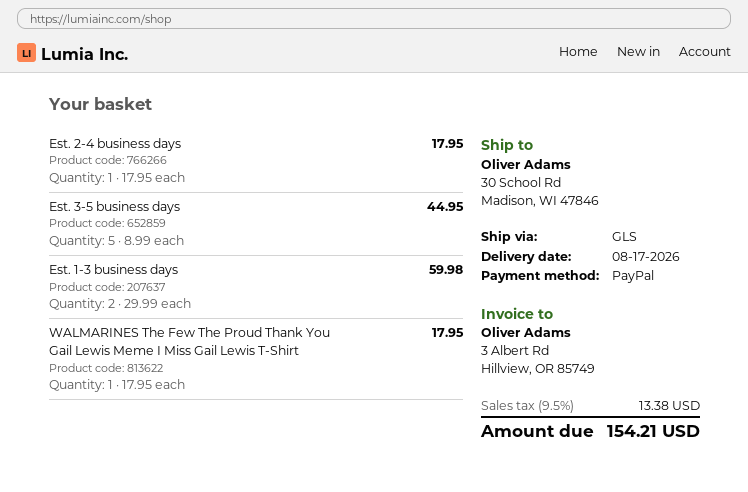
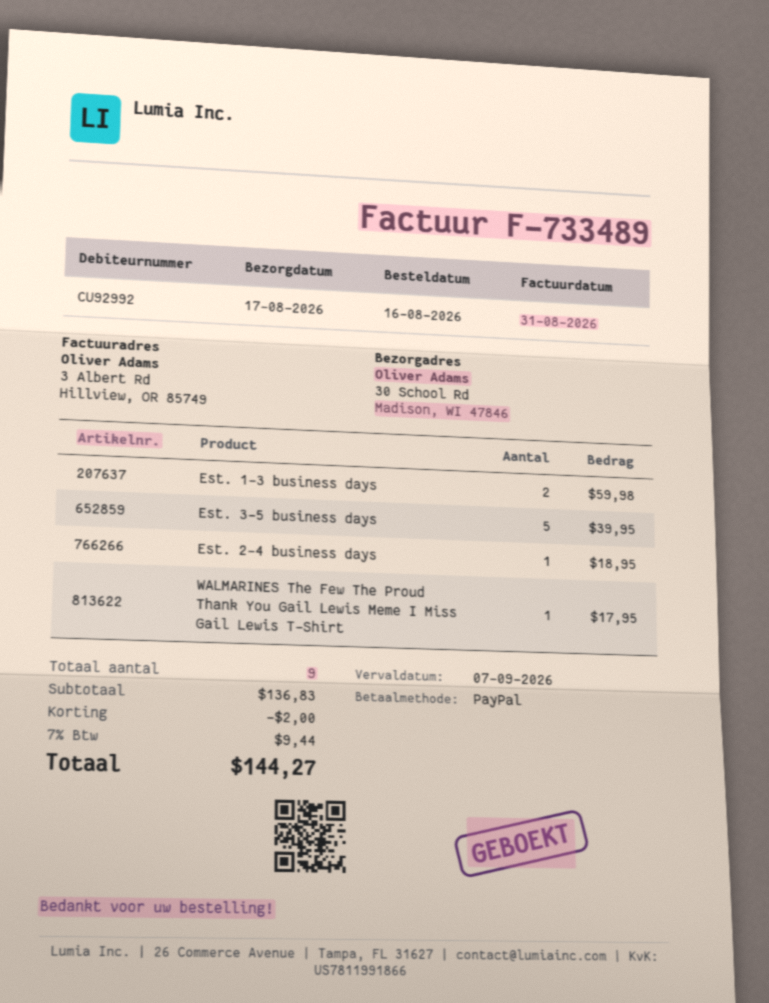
Est. 2-4 business days: 1 for 17.95 -> 1 for 18.95
Est. 3-5 business days: 5 for 44.95 -> 5 for 39.95
discount: none -> 2.00
tax: 9.5% = 13.38 -> 7% = 9.44
total: 154.21 -> 144.27

